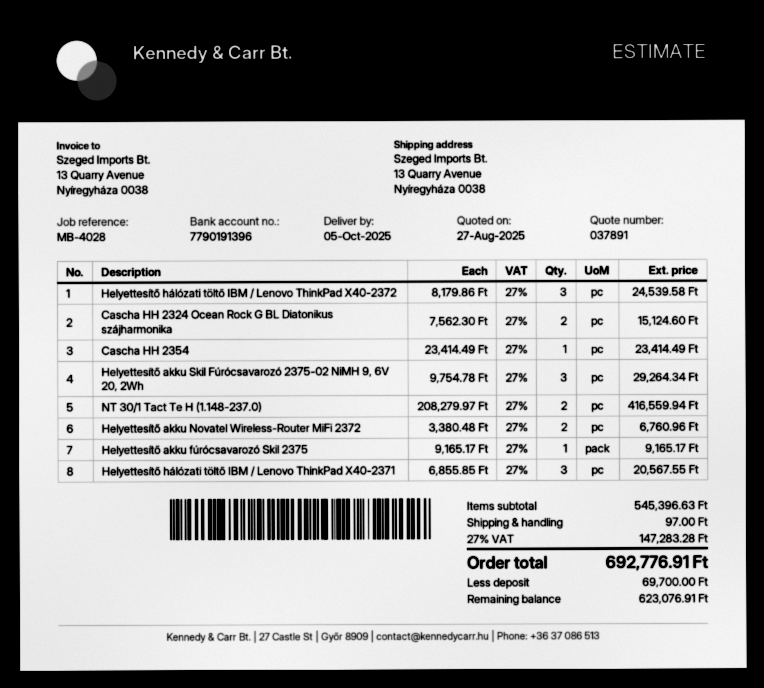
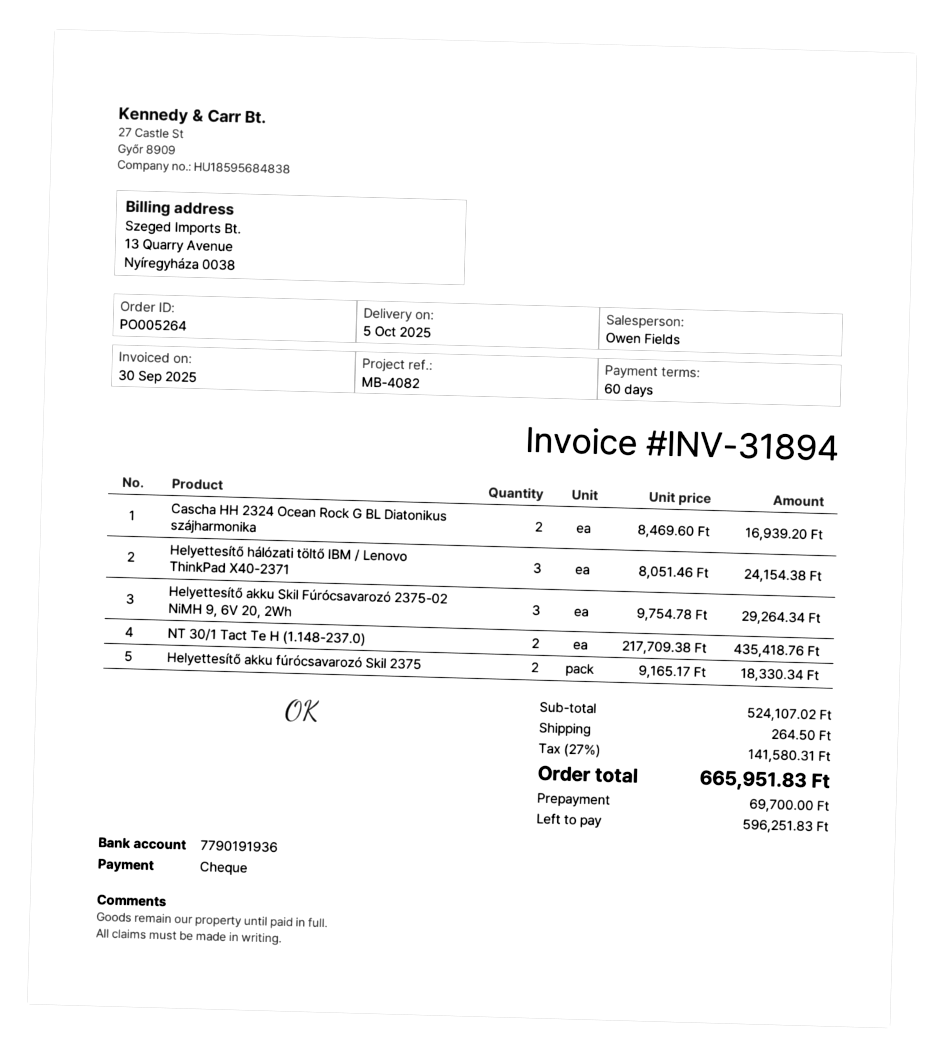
reference: MB-4028 -> MB-4082
bank account: 7790191396 -> 7790191936
Helyettesítő hálózati töltő IBM / Lenovo ThinkPad X40-2372: 3 x 8179.86 = 24539.58 -> none
Cascha HH 2324 Ocean Rock G BL Diatonikus szájharmonika: 2 x 7562.30 = 15124.60 -> 2 x 8469.60 = 16939.20
Cascha HH 2354: 1 x 23414.49 = 23414.49 -> none
NT 30/1 Tact Te H (1.148-237.0): 2 x 208279.97 = 416559.94 -> 2 x 217709.38 = 435418.76
Helyettesítő akku Novatel Wireless-Router MiFi 2372: 2 x 3380.48 = 6760.96 -> none
Helyettesítő akku fúrócsavarozó Skil 2375: 1 x 9165.17 = 9165.17 -> 2 x 9165.17 = 18330.34
Helyettesítő hálózati töltő IBM / Lenovo ThinkPad X40-2371: 3 x 6855.85 = 20567.55 -> 3 x 8051.46 = 24154.38
subtotal: 545396.63 -> 524107.02
shipping: 97.00 -> 264.50
tax: 27% = 147283.28 -> 27% = 141580.31
total: 692776.91 -> 665951.83
balance: 623076.91 -> 596251.83

